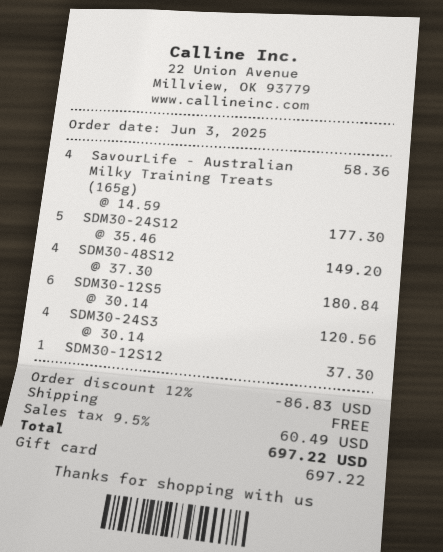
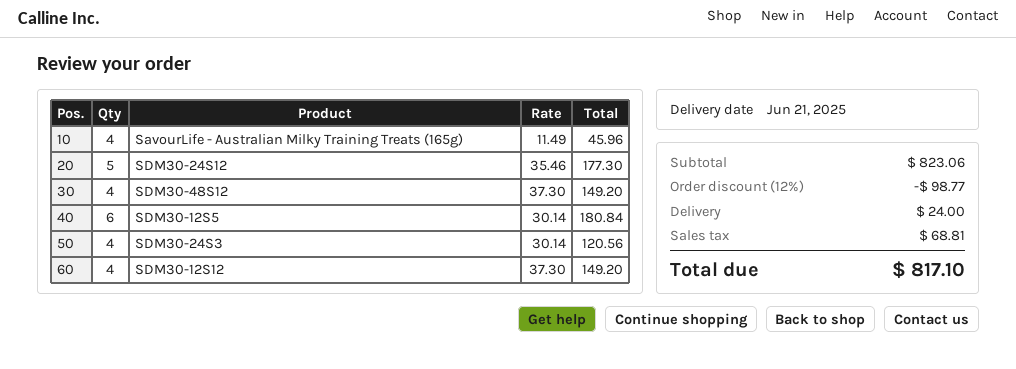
SavourLife - Australian Milky Training Treats (165g): 4 x 14.59 = 58.36 -> 4 x 11.49 = 45.96
SDM30-12S12: 1 x 37.30 = 37.30 -> 4 x 37.30 = 149.20
discount: 12% = 86.83 -> 12% = 98.77
shipping: 0.00 -> 24.00
tax: 60.49 -> 68.81
total: 697.22 -> 817.10

